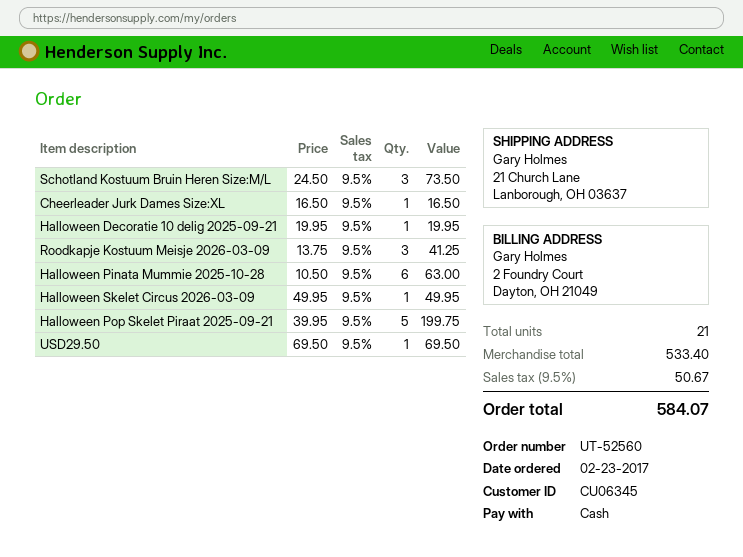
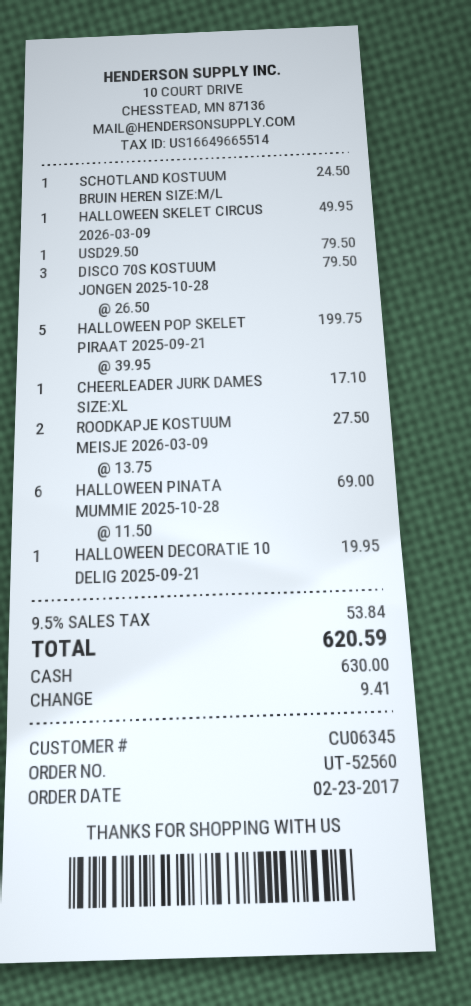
Schotland Kostuum Bruin Heren Size:M/L: 3 x 24.50 = 73.50 -> 1 x 24.50 = 24.50
Cheerleader Jurk Dames Size:XL: 1 x 16.50 = 16.50 -> 1 x 17.10 = 17.10
Roodkapje Kostuum Meisje 2026-03-09: 3 x 13.75 = 41.25 -> 2 x 13.75 = 27.50
Halloween Pinata Mummie 2025-10-28: 6 x 10.50 = 63.00 -> 6 x 11.50 = 69.00
USD29.50: 1 x 69.50 = 69.50 -> 1 x 79.50 = 79.50
DISCO 70S KOSTUUM JONGEN 2025-10-28: none -> 3 x 26.50 = 79.50
tax: 9.5% = 50.67 -> 9.5% = 53.84
total: 584.07 -> 620.59

